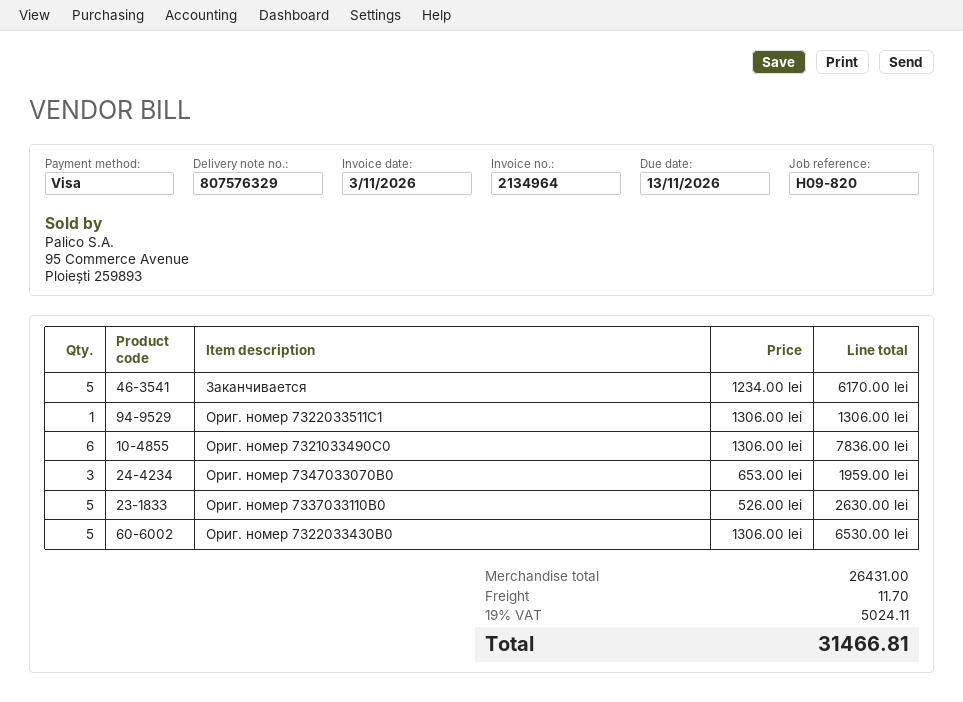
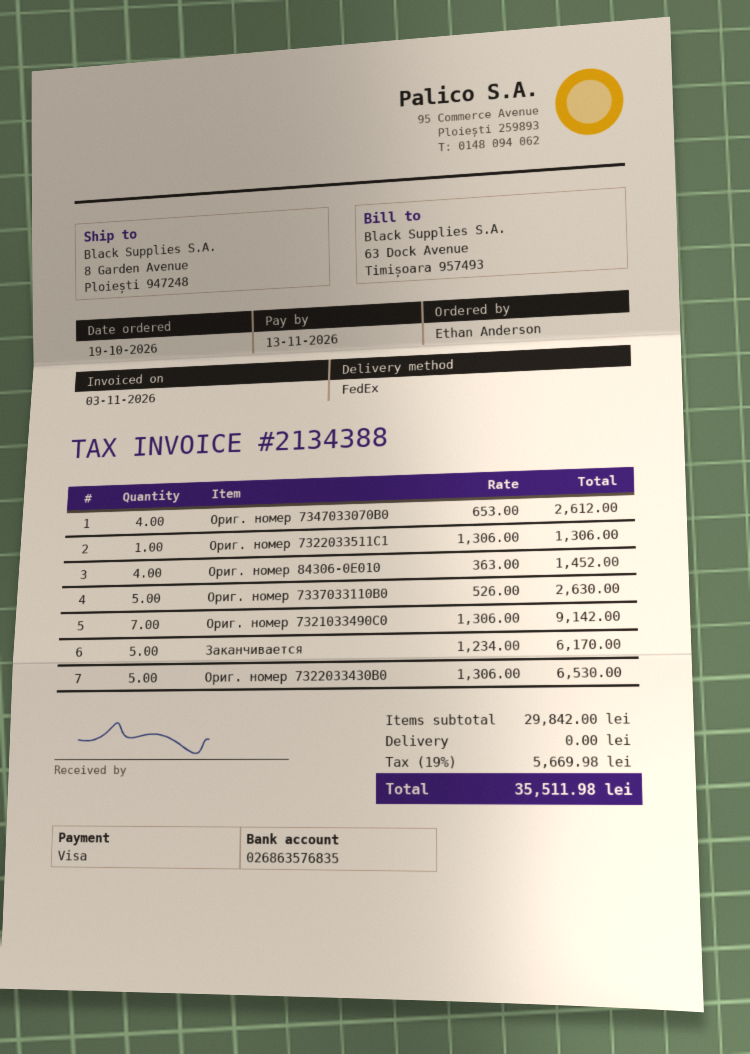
invoice number: 2134964 -> 2134388
Ориг. номер 7321033490C0: 6 x 1306.00 = 7836.00 -> 7 x 1306.00 = 9142.00
Ориг. номер 7347033070B0: 3 x 653.00 = 1959.00 -> 4 x 653.00 = 2612.00
Ориг. номер 84306-0E010: none -> 4 x 363.00 = 1452.00
subtotal: 26431.00 -> 29842.00
shipping: 11.70 -> 0.00
tax: 19% = 5024.11 -> 19% = 5669.98
total: 31466.81 -> 35511.98

